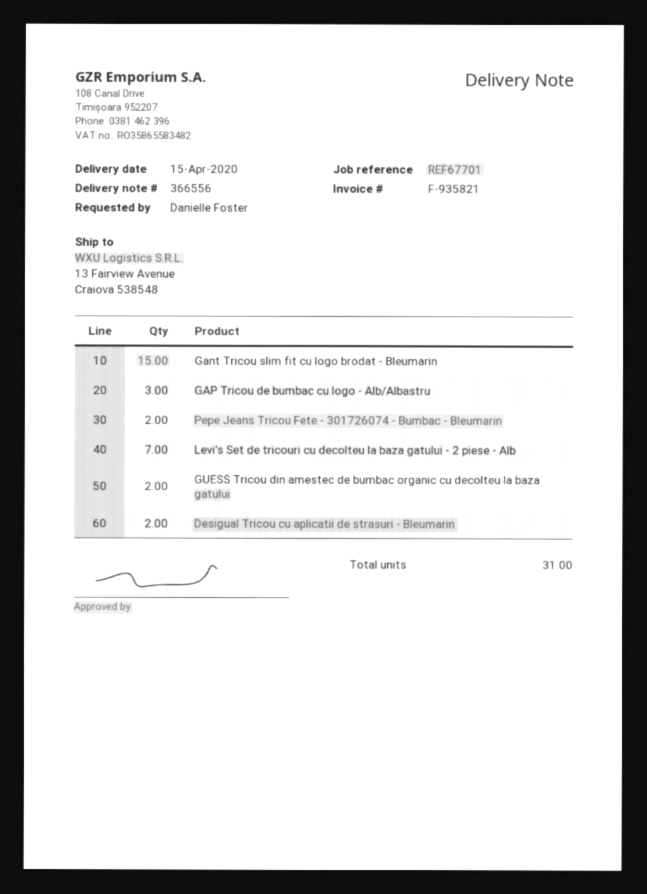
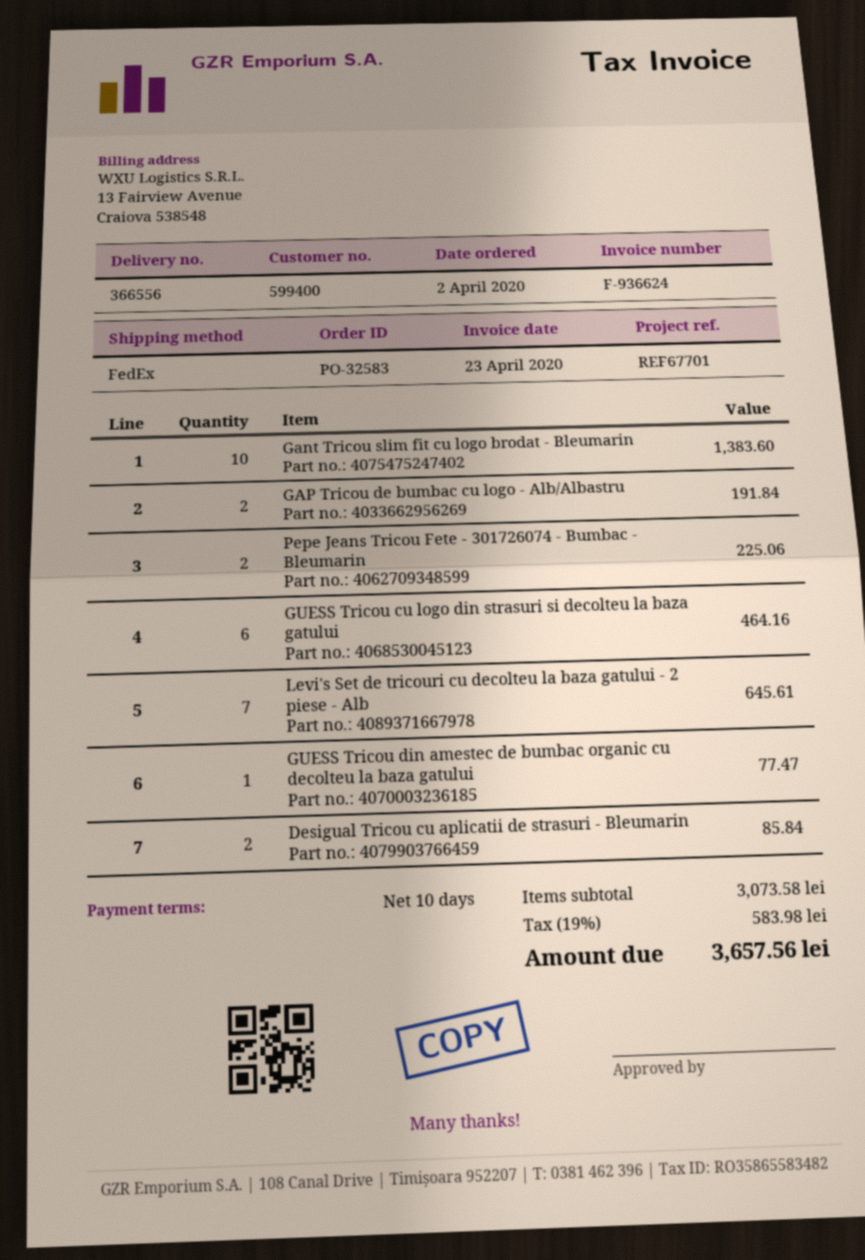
invoice number: F-935821 -> F-936624
Gant Tricou slim fit cu logo brodat - Bleumarin: 15 -> 10
GAP Tricou de bumbac cu logo - Alb/Albastru: 3 -> 2
GUESS Tricou din amestec de bumbac organic cu decolteu la baza gatului: 2 -> 1
GUESS Tricou cu logo din strasuri si decolteu la baza gatului: none -> 6

